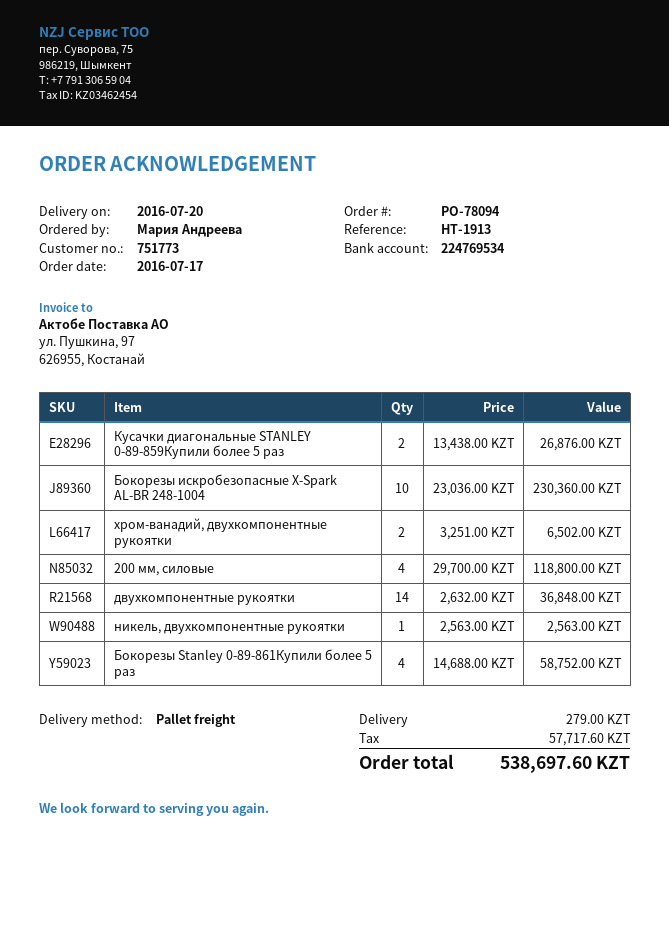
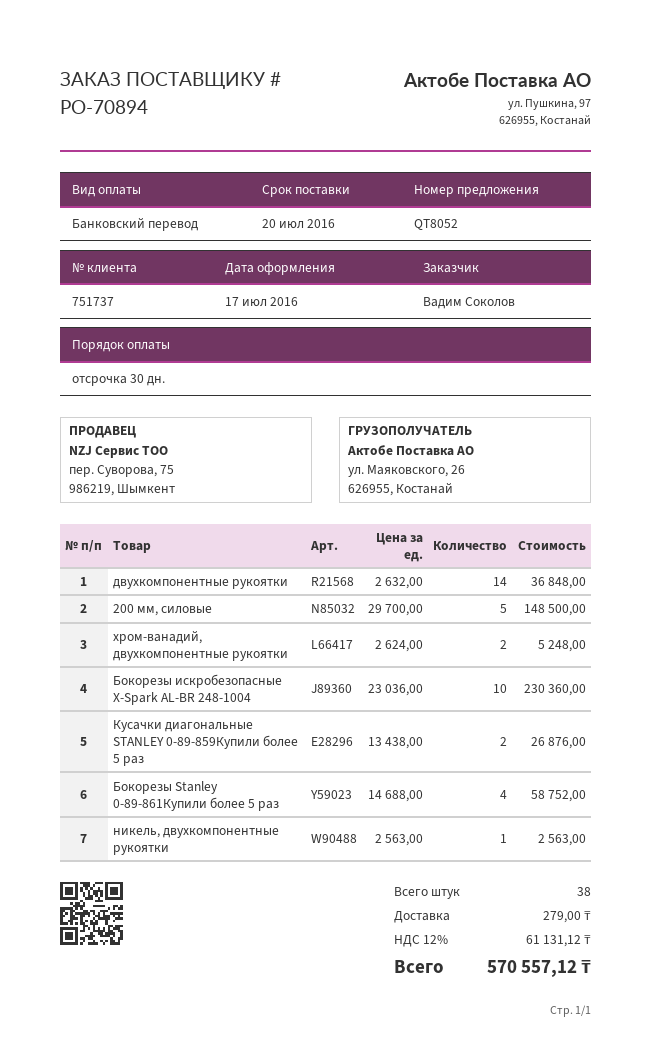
order number: PO-78094 -> PO-70894
customer number: 751773 -> 751737
ordered by: Мария Андреева -> Вадим Соколов
хром-ванадий, двухкомпонентные рукоятки: 2 x 3251.00 = 6502.00 -> 2 x 2624.00 = 5248.00
200 мм, силовые: 4 x 29700.00 = 118800.00 -> 5 x 29700.00 = 148500.00
tax: 57717.60 -> 61131.12
total: 538697.60 -> 570557.12

